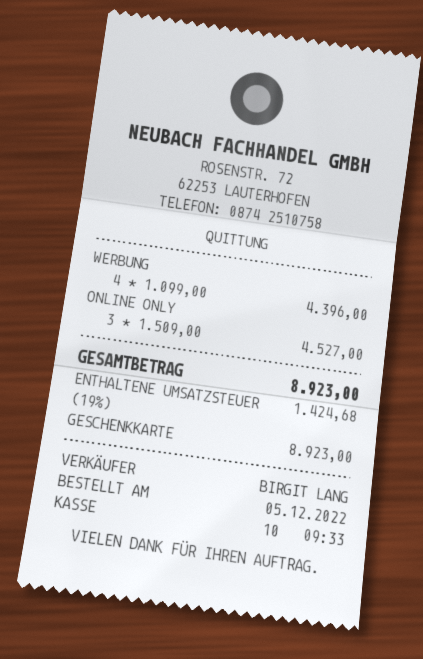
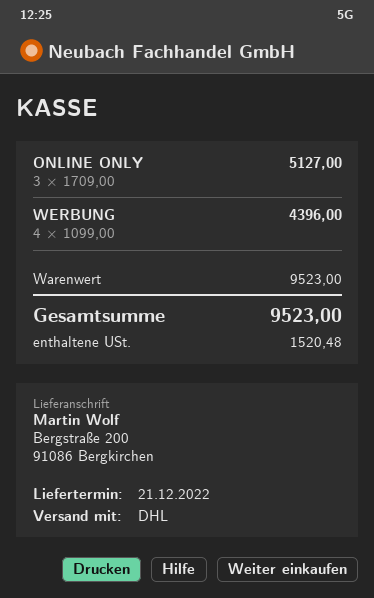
ONLINE ONLY: 3 x 1509.00 = 4527.00 -> 3 x 1709.00 = 5127.00
tax: 1424.68 -> 1520.48
total: 8923.00 -> 9523.00

